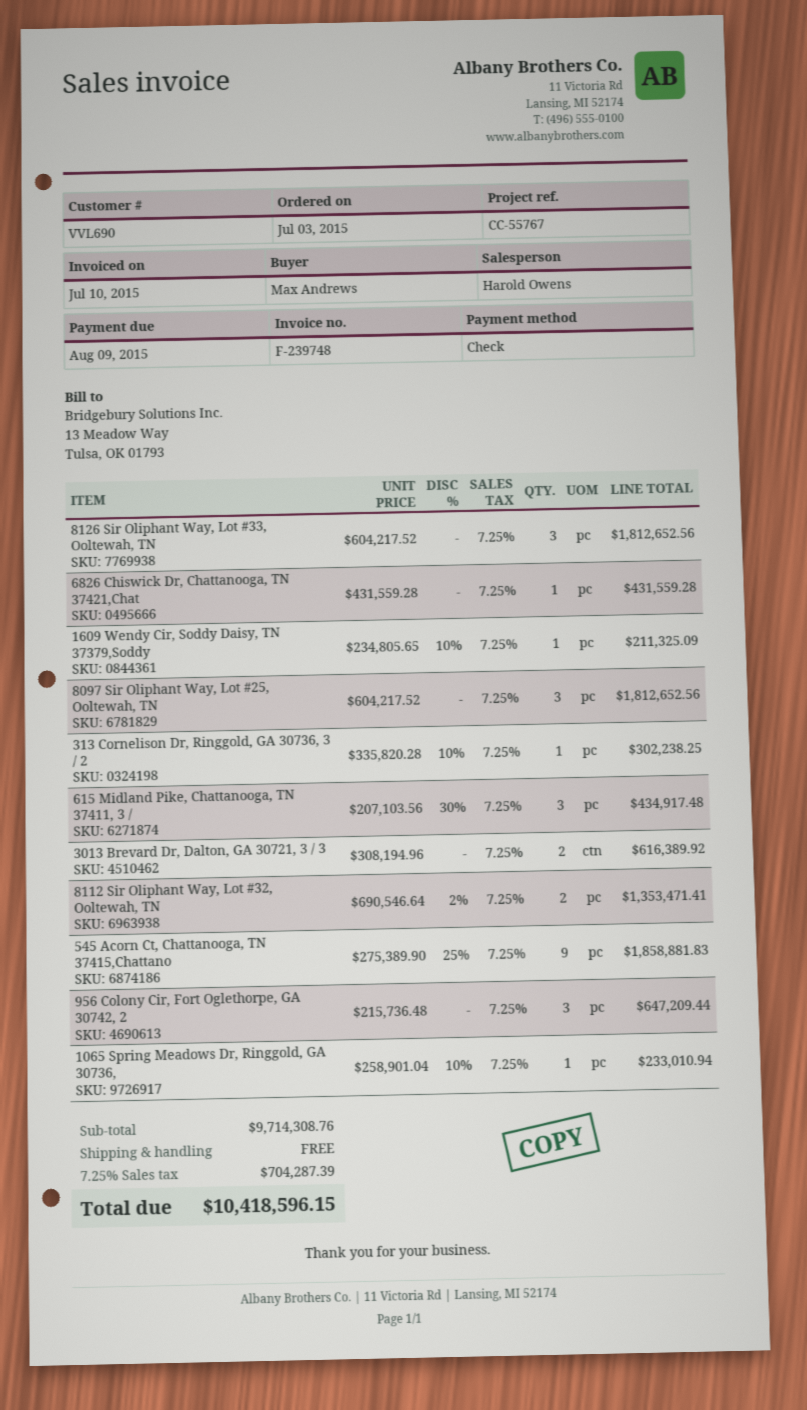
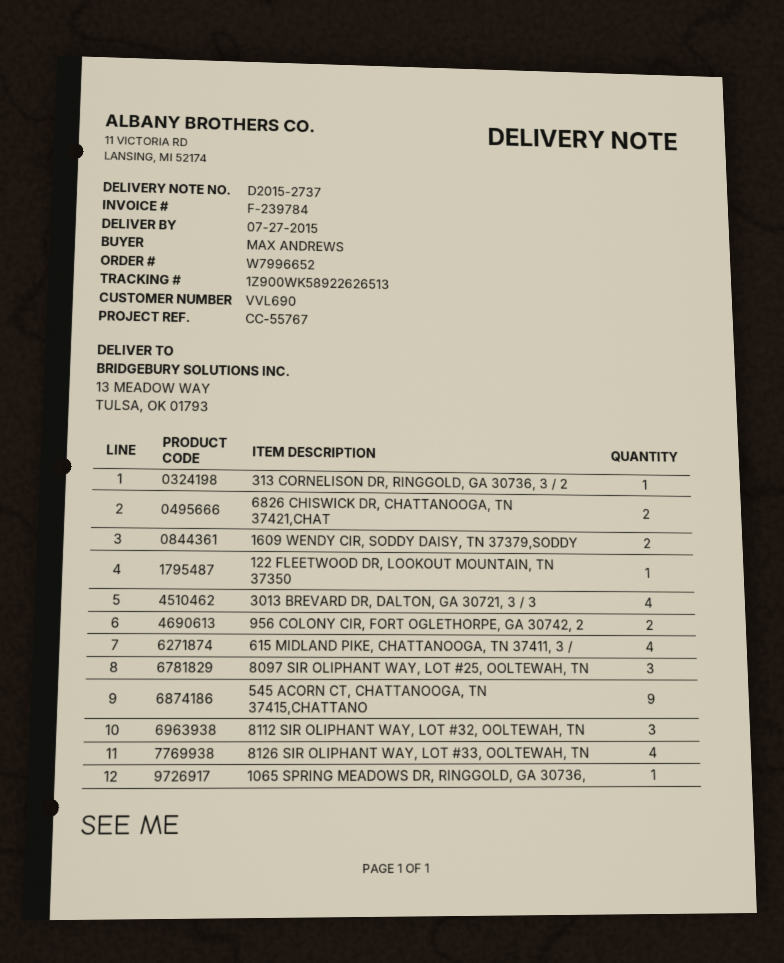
invoice number: F-239748 -> F-239784
8126 Sir Oliphant Way, Lot #33, Ooltewah, TN: 3 -> 4
6826 Chiswick Dr, Chattanooga, TN 37421,Chat: 1 -> 2
1609 Wendy Cir, Soddy Daisy, TN 37379,Soddy: 1 -> 2
615 Midland Pike, Chattanooga, TN 37411, 3 /: 3 -> 4
3013 Brevard Dr, Dalton, GA 30721, 3 / 3: 2 -> 4
8112 Sir Oliphant Way, Lot #32, Ooltewah, TN: 2 -> 3
956 Colony Cir, Fort Oglethorpe, GA 30742, 2: 3 -> 2
122 FLEETWOOD DR, LOOKOUT MOUNTAIN, TN 37350: none -> 1

